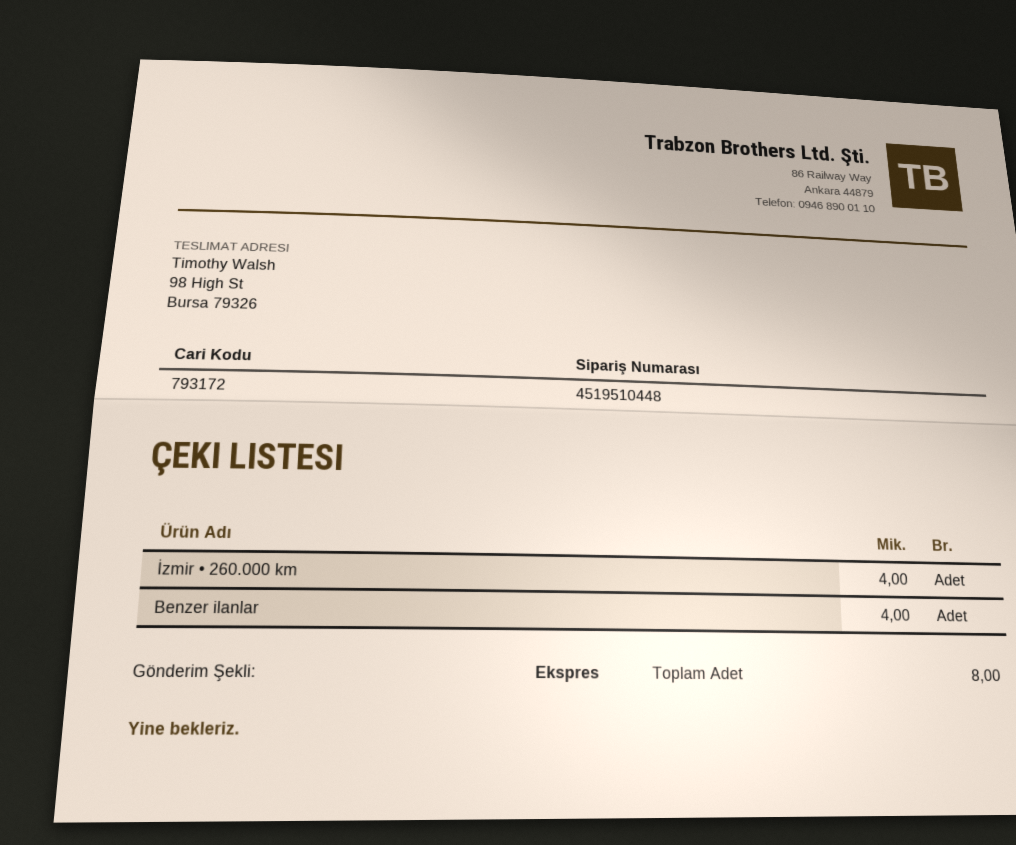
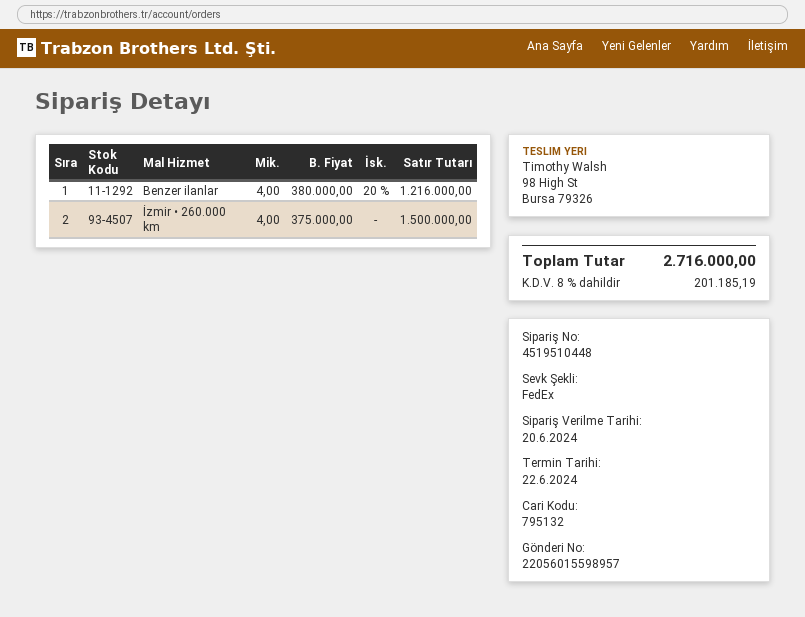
customer number: 793172 -> 795132
shipping method: express -> FedEx

